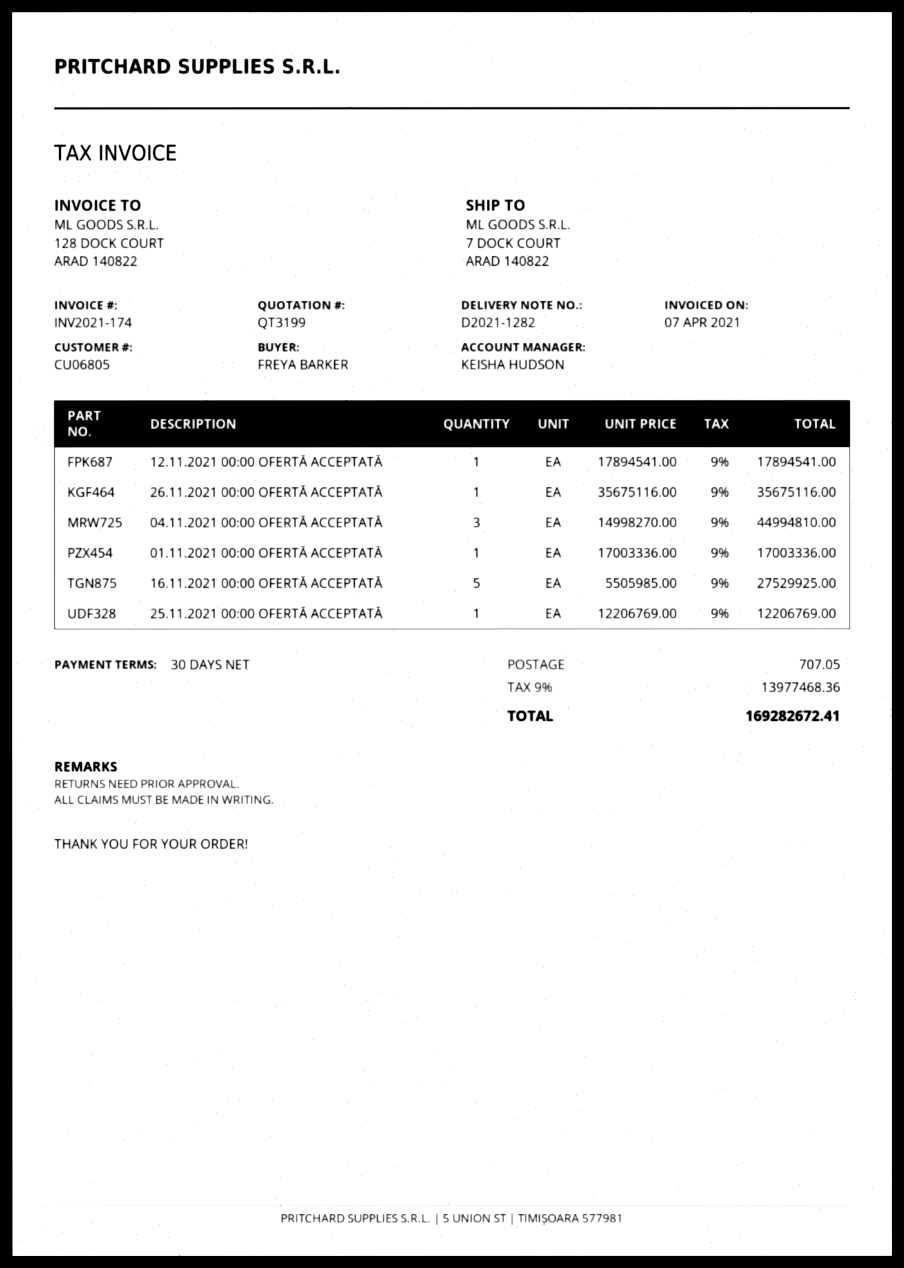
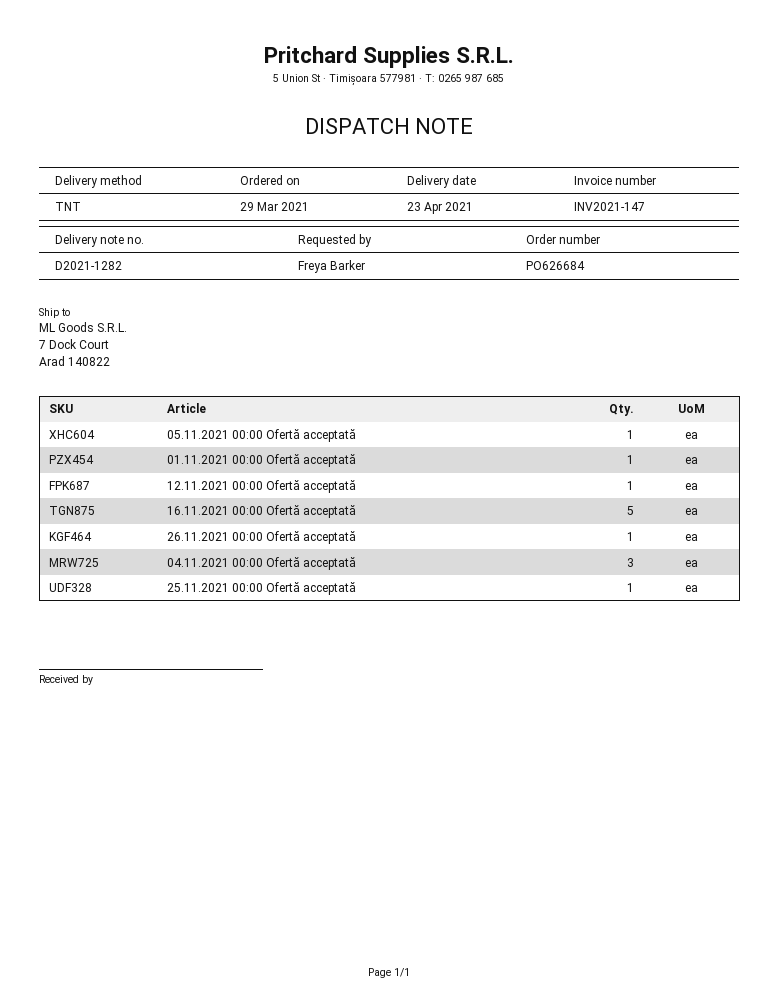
invoice number: INV2021-174 -> INV2021-147
05.11.2021 00:00 Ofertă acceptată: none -> 1

